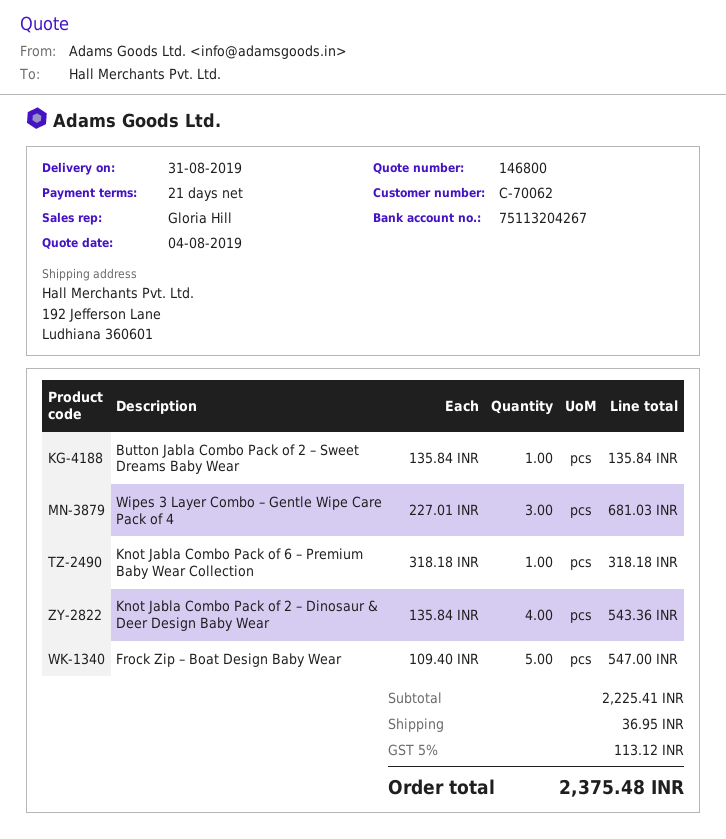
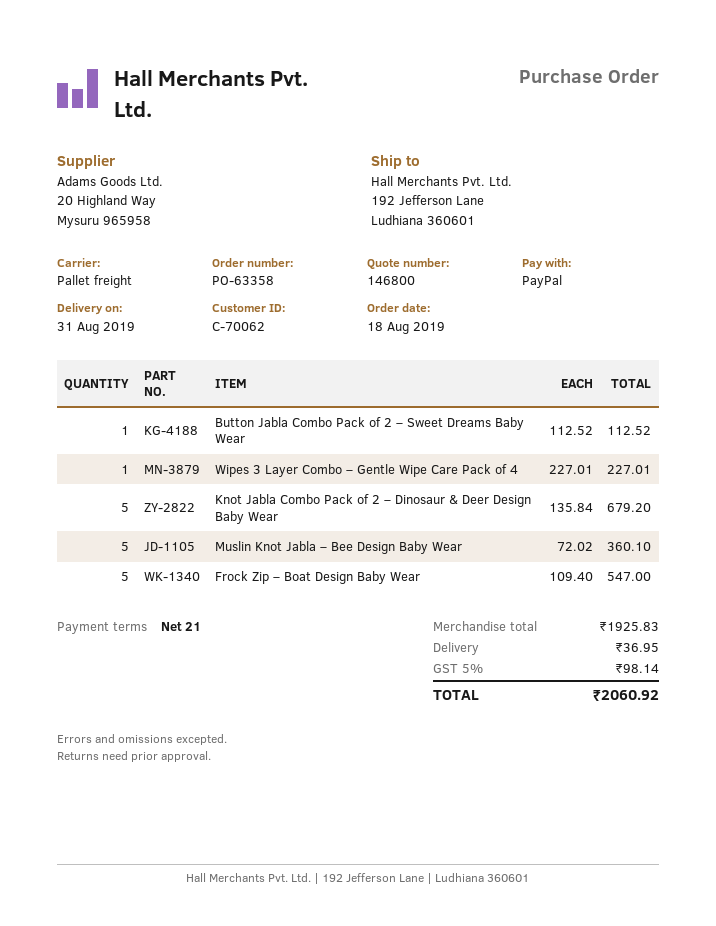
Button Jabla Combo Pack of 2 – Sweet Dreams Baby Wear: 1 x 135.84 = 135.84 -> 1 x 112.52 = 112.52
Wipes 3 Layer Combo – Gentle Wipe Care Pack of 4: 3 x 227.01 = 681.03 -> 1 x 227.01 = 227.01
Knot Jabla Combo Pack of 6 – Premium Baby Wear Collection: 1 x 318.18 = 318.18 -> none
Knot Jabla Combo Pack of 2 – Dinosaur & Deer Design Baby Wear: 4 x 135.84 = 543.36 -> 5 x 135.84 = 679.20
Muslin Knot Jabla – Bee Design Baby Wear: none -> 5 x 72.02 = 360.10
subtotal: 2225.41 -> 1925.83
tax: 5% = 113.12 -> 5% = 98.14
total: 2375.48 -> 2060.92

